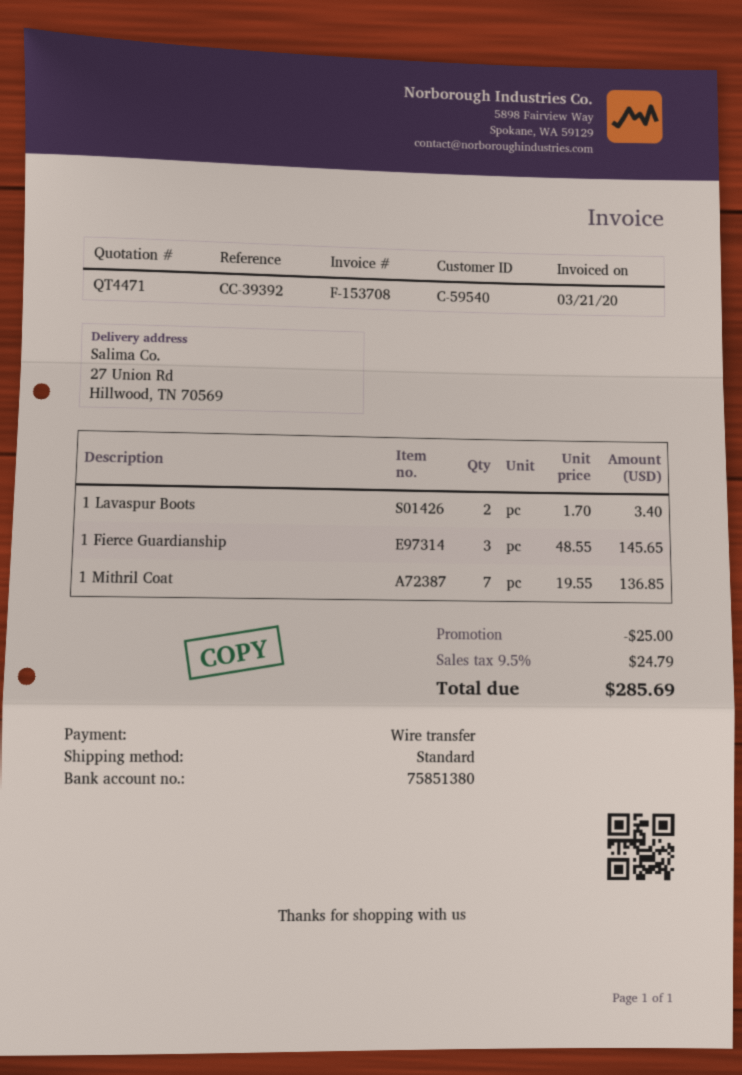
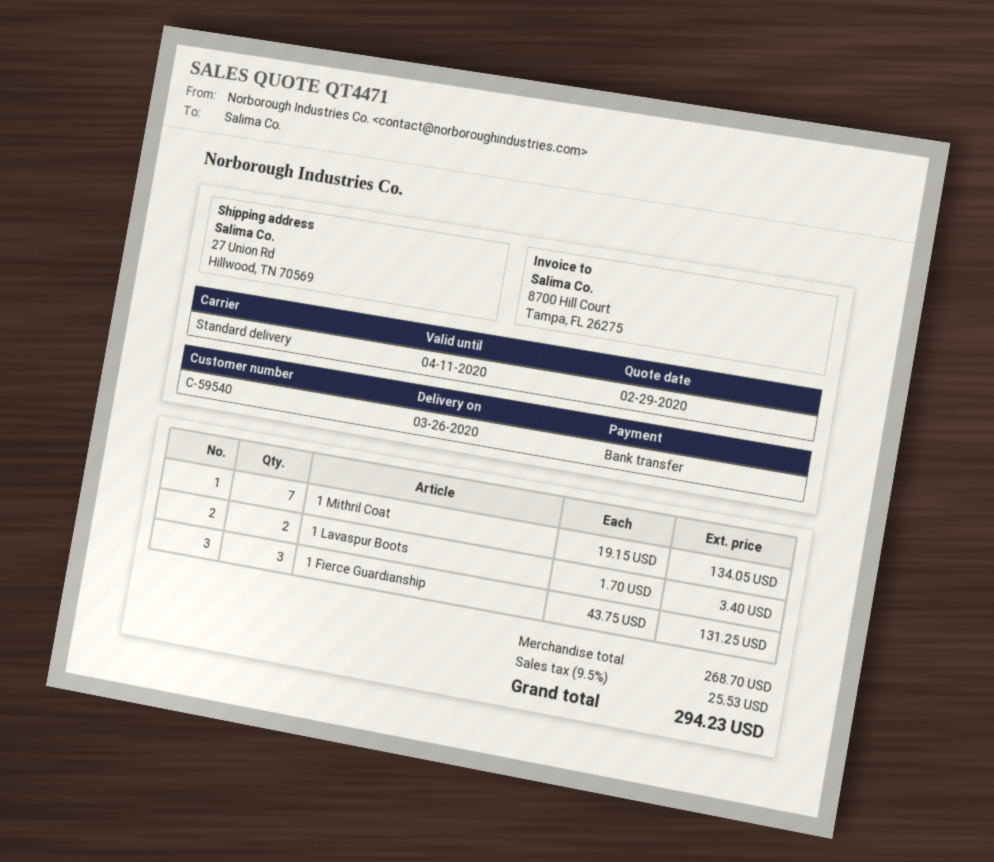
1 Fierce Guardianship: 3 x 48.55 = 145.65 -> 3 x 43.75 = 131.25
1 Mithril Coat: 7 x 19.55 = 136.85 -> 7 x 19.15 = 134.05
discount: 25.00 -> none
tax: 9.5% = 24.79 -> 9.5% = 25.53
total: 285.69 -> 294.23

